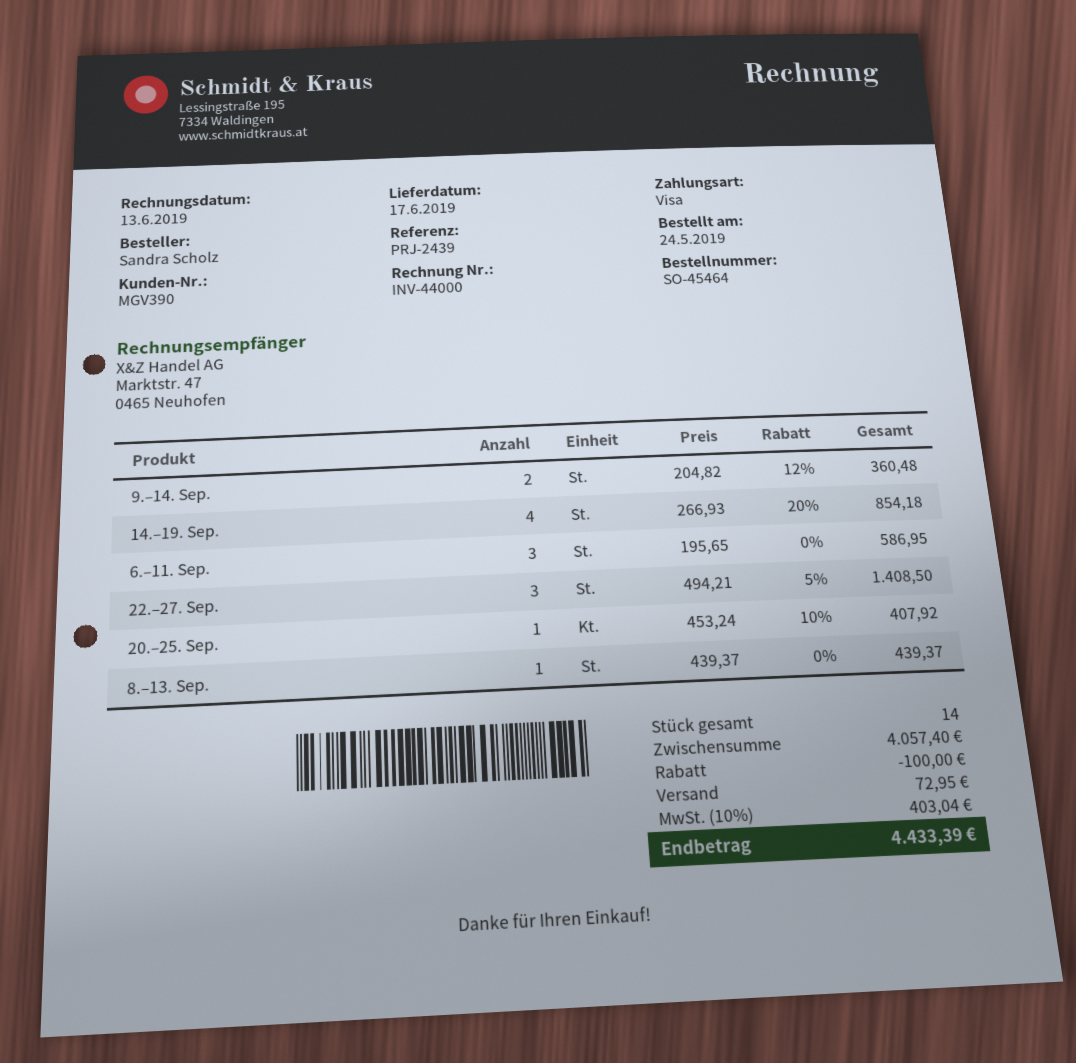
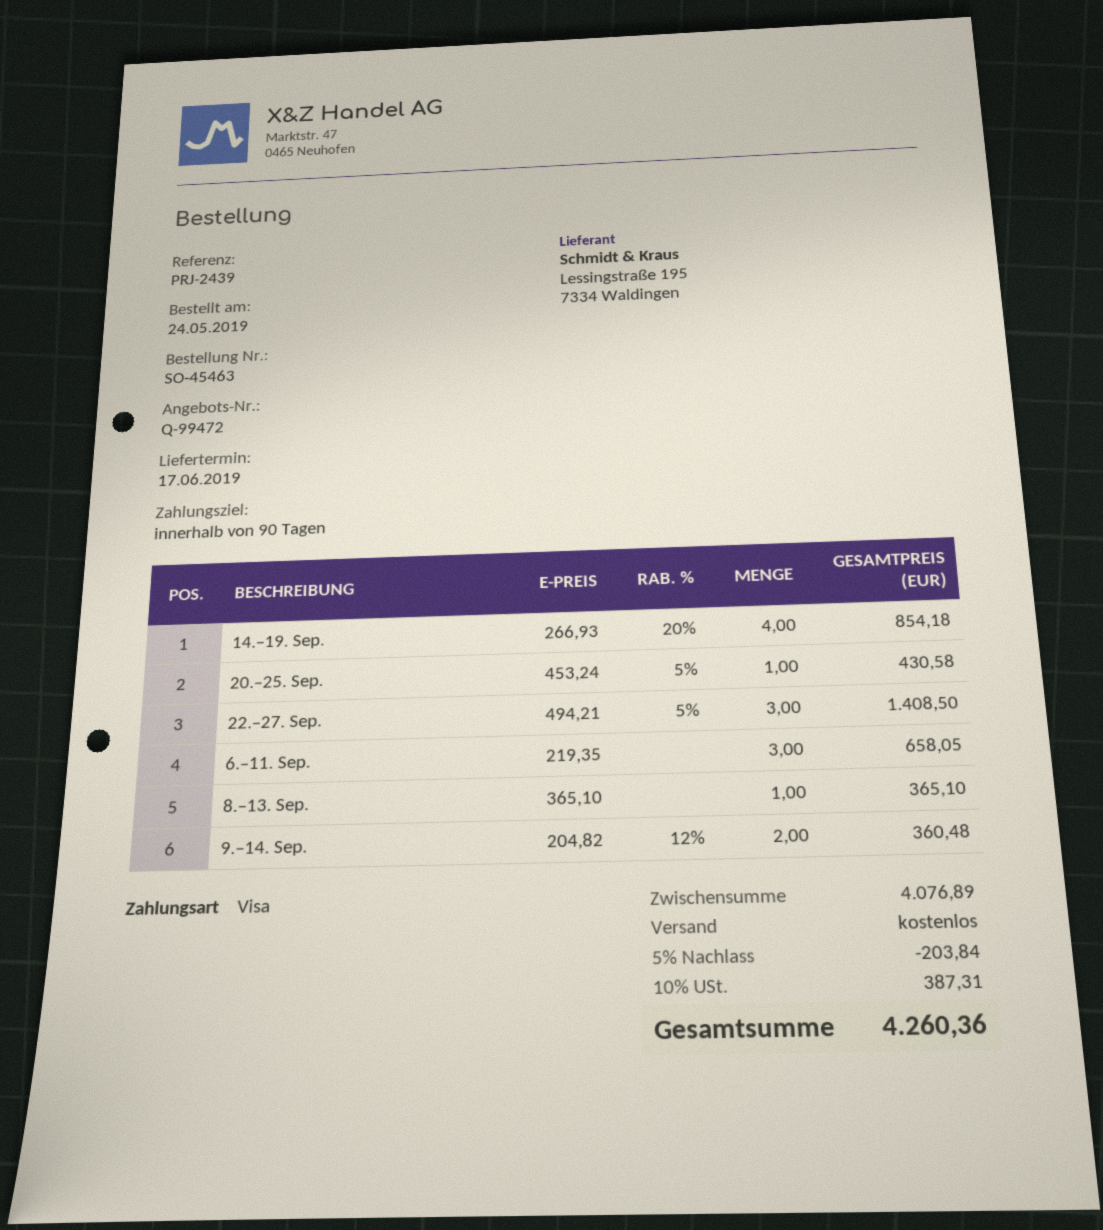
order number: SO-45464 -> SO-45463
6.–11. Sep.: 3 x 195.65 = 586.95 -> 3 x 219.35 = 658.05
20.–25. Sep.: 1 x 453.24 - 10% = 407.92 -> 1 x 453.24 - 5% = 430.58
8.–13. Sep.: 1 x 439.37 = 439.37 -> 1 x 365.10 = 365.10
subtotal: 4057.40 -> 4076.89
discount: 100.00 -> 203.84
shipping: 72.95 -> 0.00
tax: 10% = 403.04 -> 10% = 387.31
total: 4433.39 -> 4260.36

